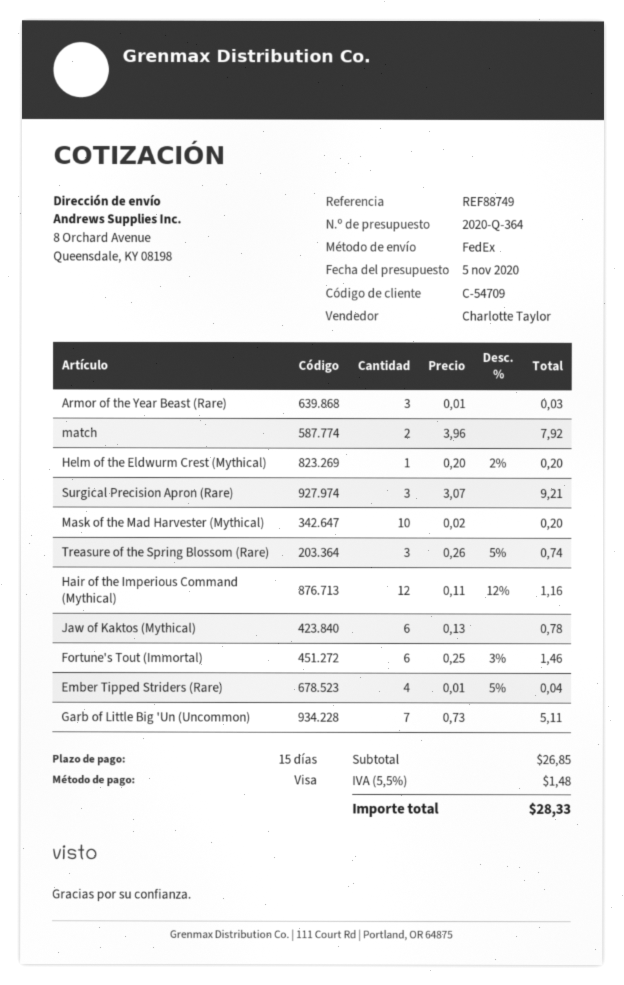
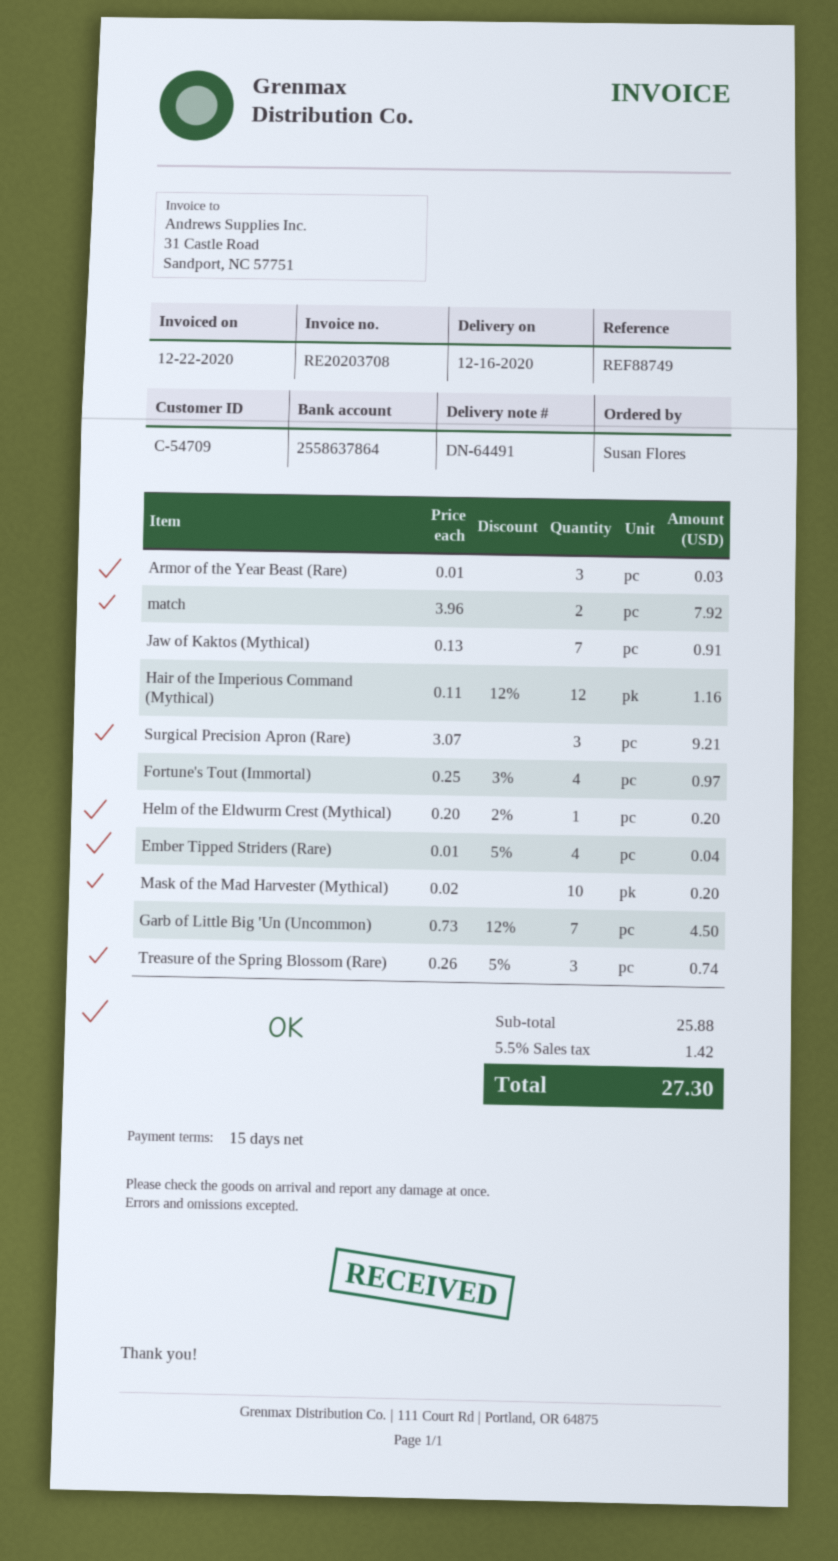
Jaw of Kaktos (Mythical): 6 x 0.13 = 0.78 -> 7 x 0.13 = 0.91
Fortune's Tout (Immortal): 6 x 0.25 - 3% = 1.46 -> 4 x 0.25 - 3% = 0.97
Garb of Little Big 'Un (Uncommon): 7 x 0.73 = 5.11 -> 7 x 0.73 - 12% = 4.50
subtotal: 26.85 -> 25.88
tax: 5.5% = 1.48 -> 5.5% = 1.42
total: 28.33 -> 27.30

